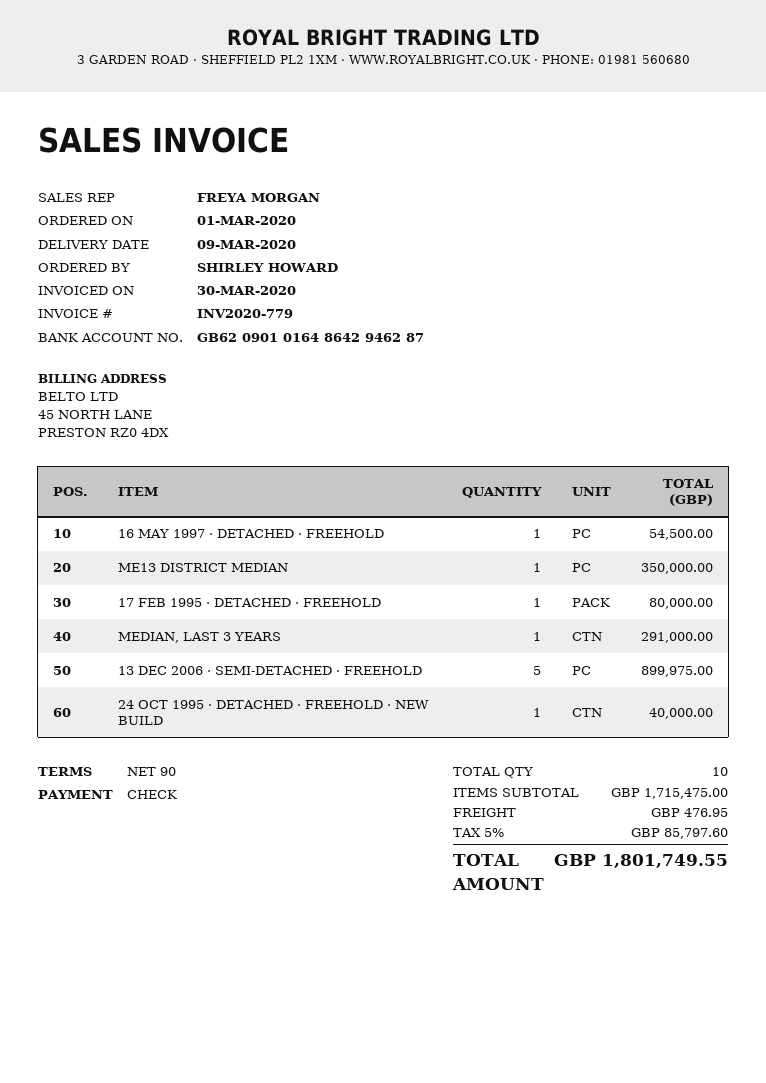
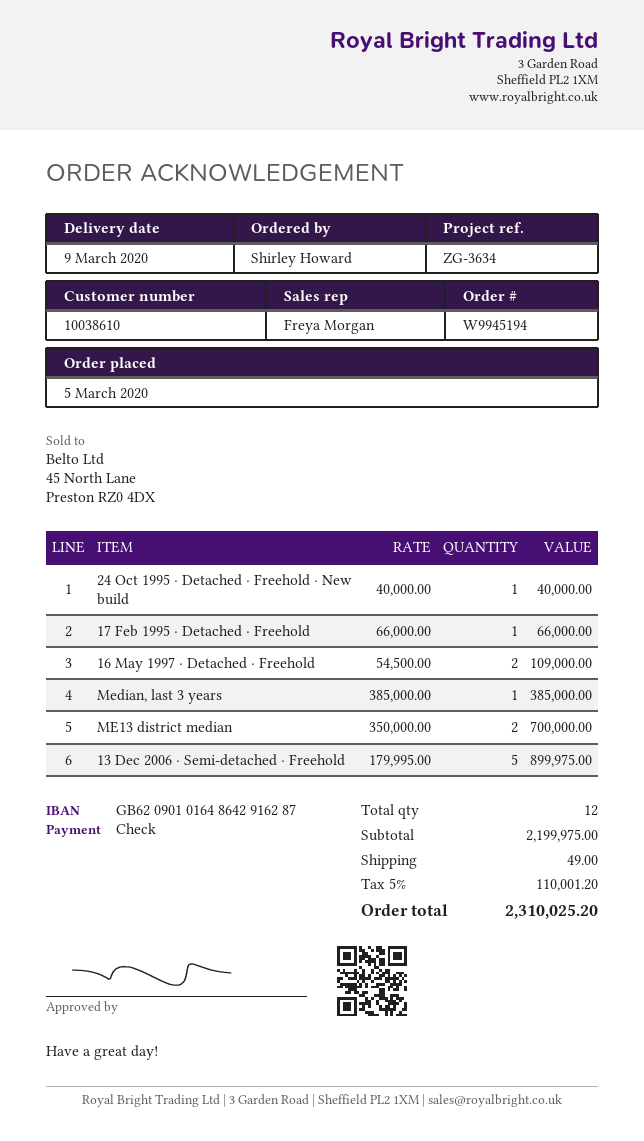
order date: 2020-03-01 -> 2020-03-05
bank account: GB62090101648642946287 -> GB62090101648642916287
16 MAY 1997 · DETACHED · FREEHOLD: 1 for 54500.00 -> 2 for 109000.00
ME13 DISTRICT MEDIAN: 1 for 350000.00 -> 2 for 700000.00
17 FEB 1995 · DETACHED · FREEHOLD: 1 for 80000.00 -> 1 for 66000.00
MEDIAN, LAST 3 YEARS: 1 for 291000.00 -> 1 for 385000.00
total quantity: 10 -> 12
subtotal: 1715475.00 -> 2199975.00
shipping: 476.95 -> 49.00
tax: 5% = 85797.60 -> 5% = 110001.20
total: 1801749.55 -> 2310025.20

